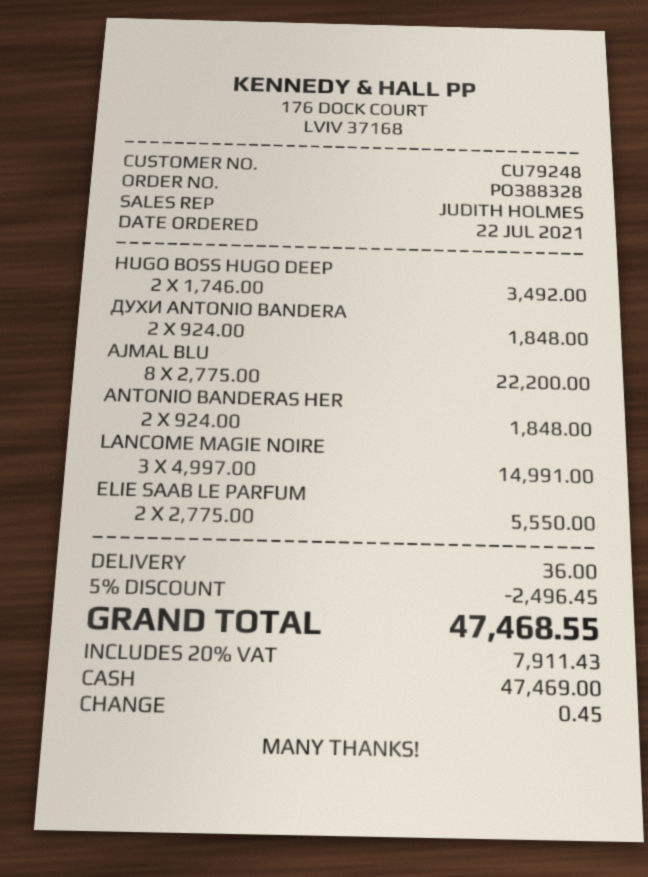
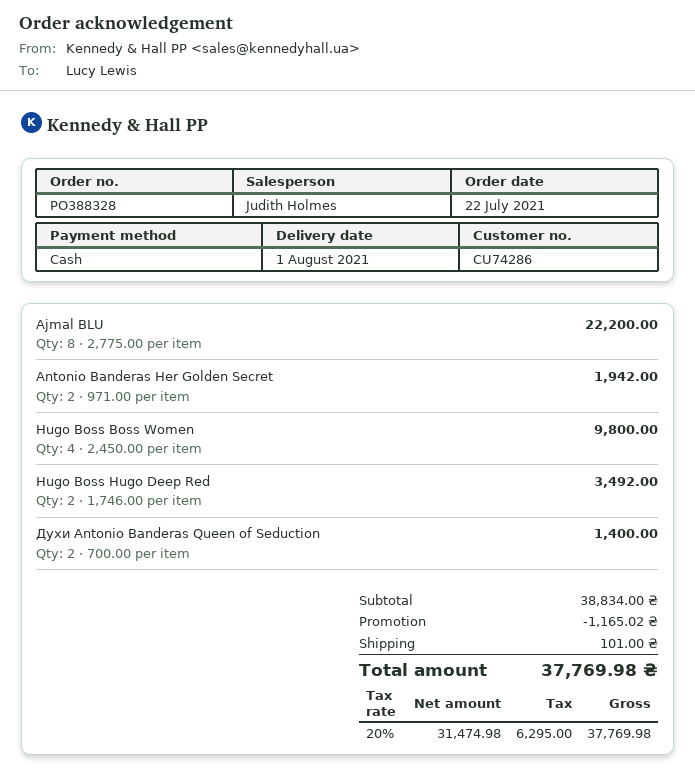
customer number: CU79248 -> CU74286
ДУХИ ANTONIO BANDERA: 2 x 924.00 = 1848.00 -> 2 x 700.00 = 1400.00
ANTONIO BANDERAS HER: 2 x 924.00 = 1848.00 -> 2 x 971.00 = 1942.00
LANCOME MAGIE NOIRE: 3 x 4997.00 = 14991.00 -> none
ELIE SAAB LE PARFUM: 2 x 2775.00 = 5550.00 -> none
Hugo Boss Boss Women: none -> 4 x 2450.00 = 9800.00
discount: 2496.45 -> 1165.02
shipping: 36.00 -> 101.00
tax: 20% = 7911.43 -> 20% = 6295.00
total: 47468.55 -> 37769.98

